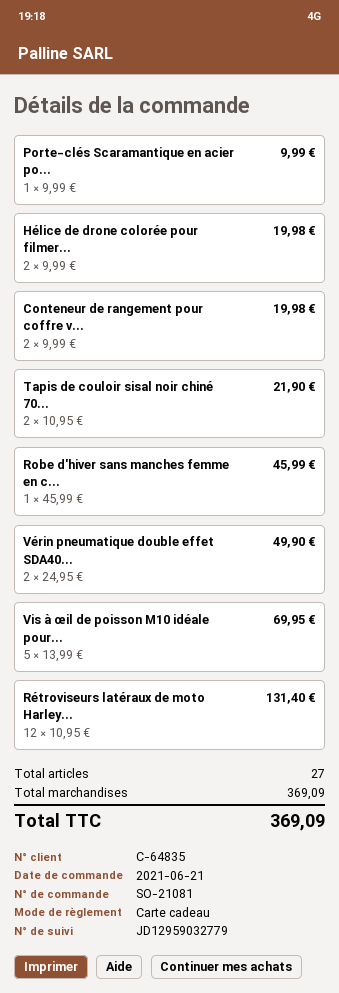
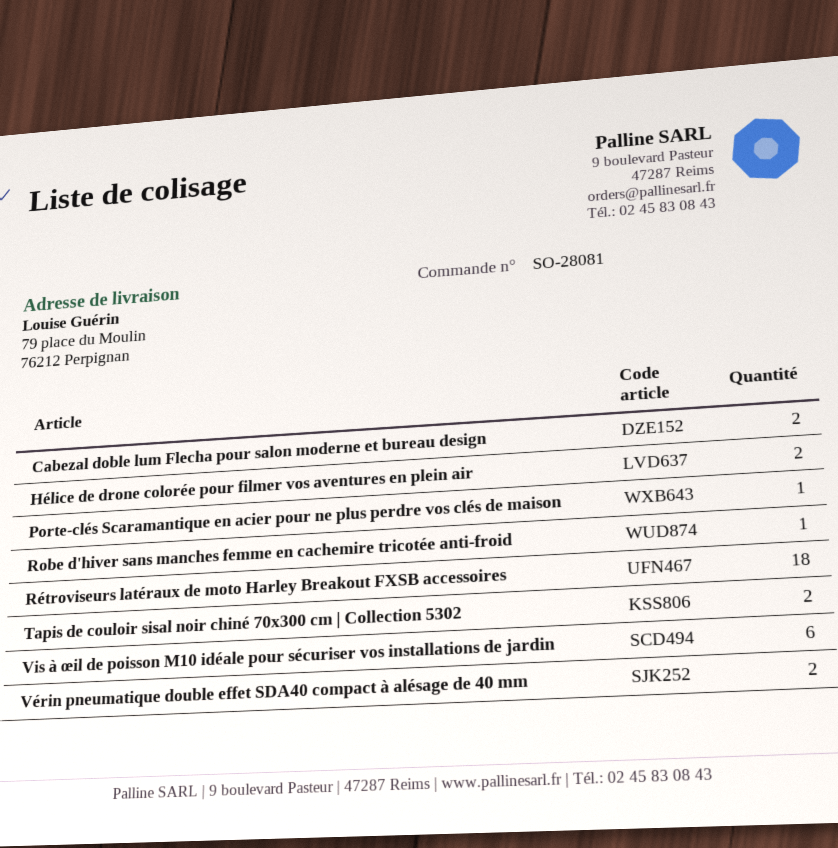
order number: SO-21081 -> SO-28081
Conteneur de rangement pour coffre v...: 2 -> none
Vis à œil de poisson M10 idéale pour...: 5 -> 6
Rétroviseurs latéraux de moto Harley...: 12 -> 18
Cabezal doble lum Flecha pour salon moderne et bureau design: none -> 2

